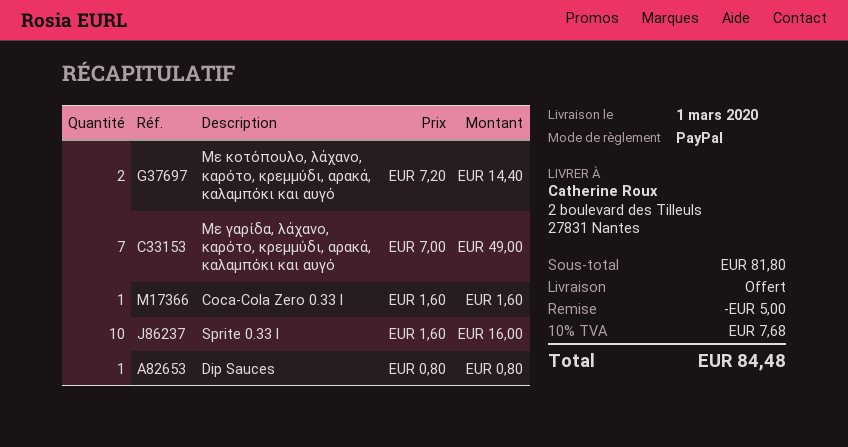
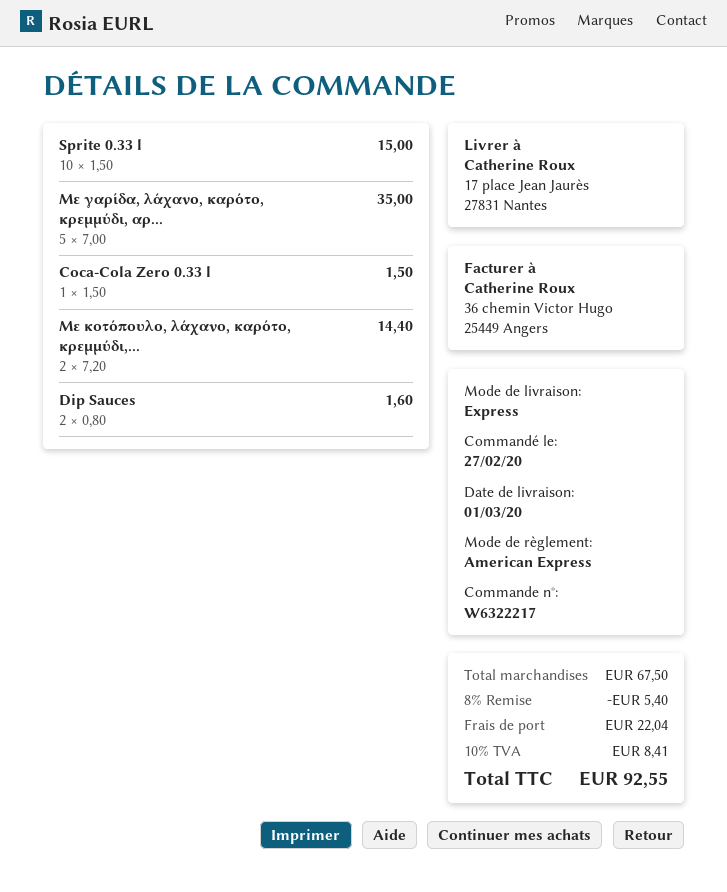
payment method: PayPal -> American Express
ship to: 2 boulevard des Tilleuls, 27831 Nantes -> 17 place Jean Jaurès, 27831 Nantes
Με γαρίδα, λάχανο, καρότο, κρεμμύδι, αρακά, καλαμπόκι και αυγό: 7 x 7.00 = 49.00 -> 5 x 7.00 = 35.00
Coca-Cola Zero 0.33 l: 1 x 1.60 = 1.60 -> 1 x 1.50 = 1.50
Sprite 0.33 l: 10 x 1.60 = 16.00 -> 10 x 1.50 = 15.00
Dip Sauces: 1 x 0.80 = 0.80 -> 2 x 0.80 = 1.60
subtotal: 81.80 -> 67.50
discount: 5.00 -> 5.40
shipping: 0.00 -> 22.04
tax: 10% = 7.68 -> 10% = 8.41
total: 84.48 -> 92.55

